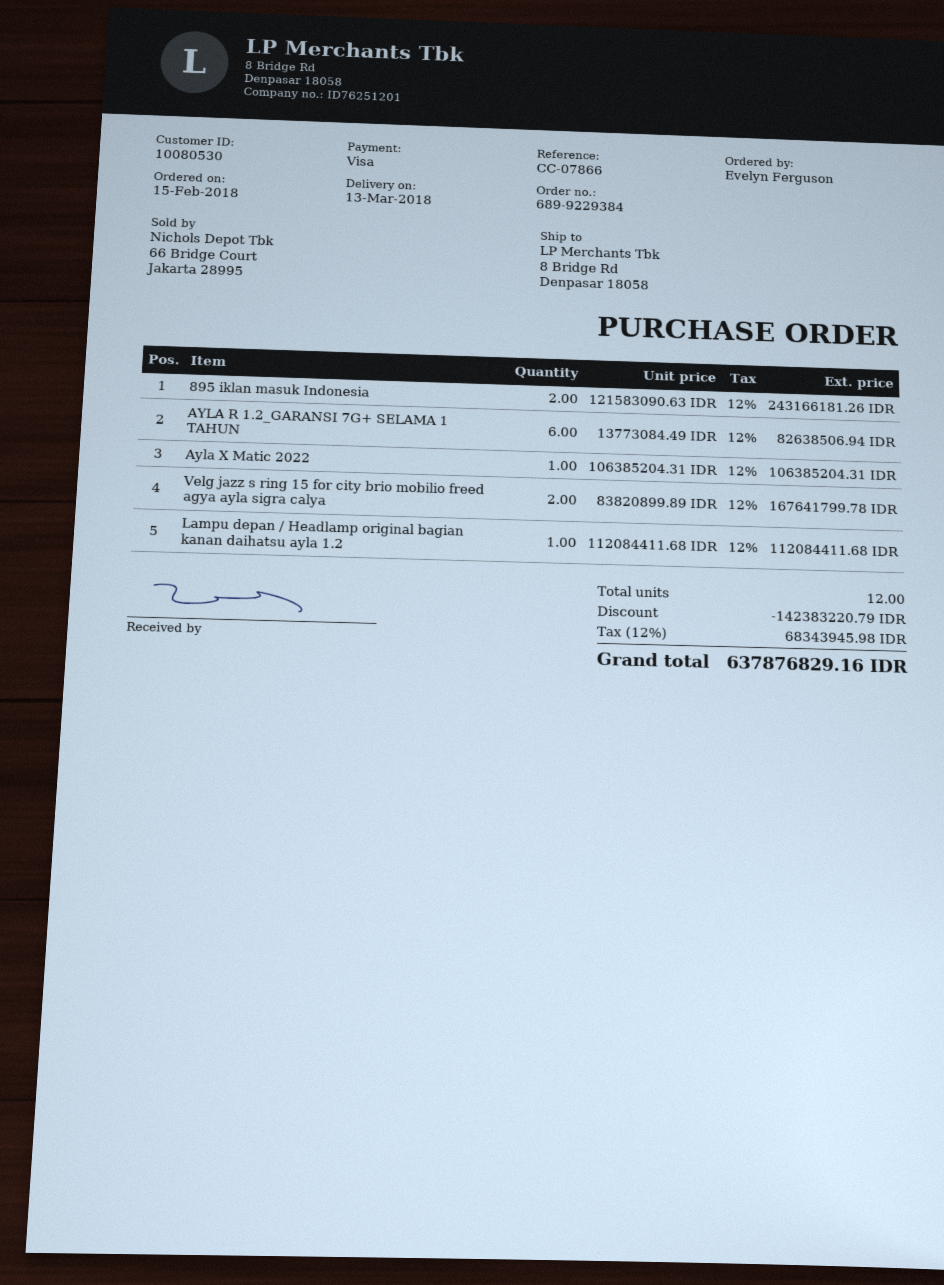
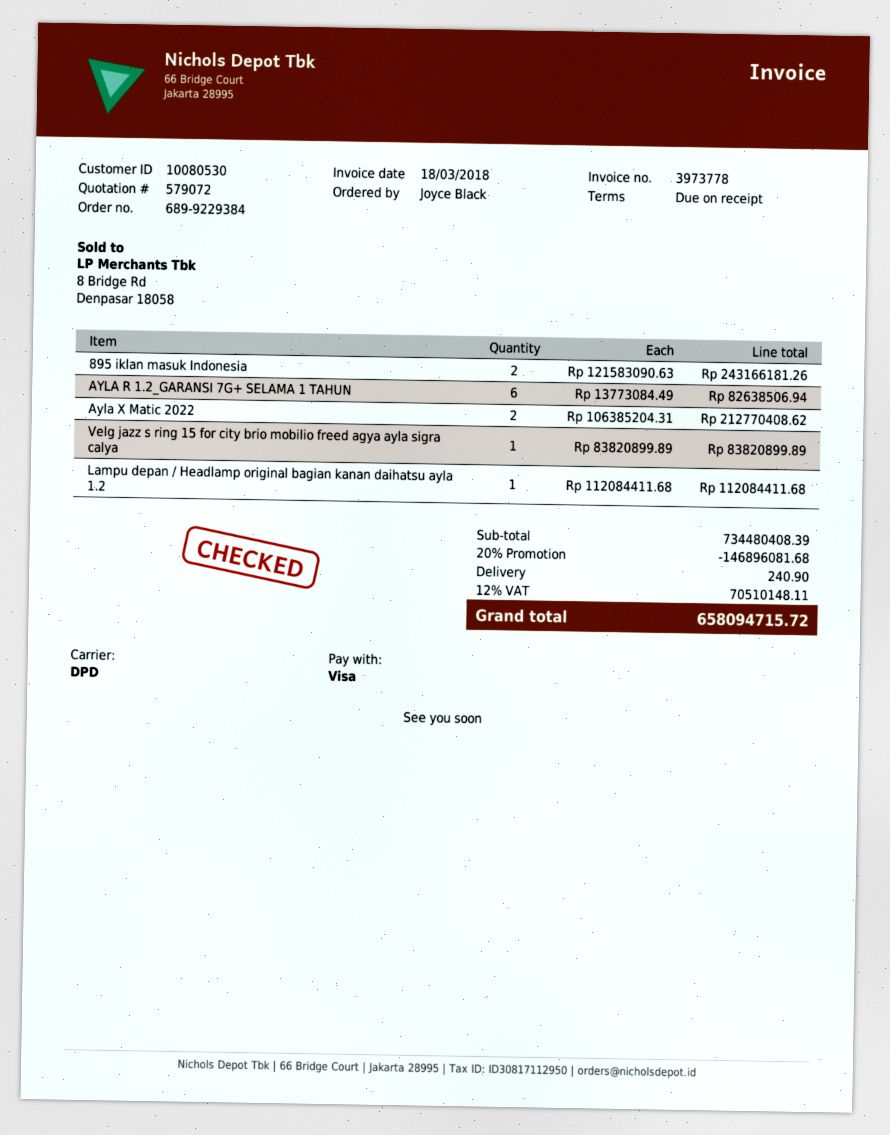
ordered by: Evelyn Ferguson -> Joyce Black
Ayla X Matic 2022: 1 x 106385204.31 = 106385204.31 -> 2 x 106385204.31 = 212770408.62
Velg jazz s ring 15 for city brio mobilio freed agya ayla sigra calya: 2 x 83820899.89 = 167641799.78 -> 1 x 83820899.89 = 83820899.89
discount: 142383220.79 -> 146896081.68
shipping: none -> 240.90
tax: 12% = 68343945.98 -> 12% = 70510148.11
total: 637876829.16 -> 658094715.72

